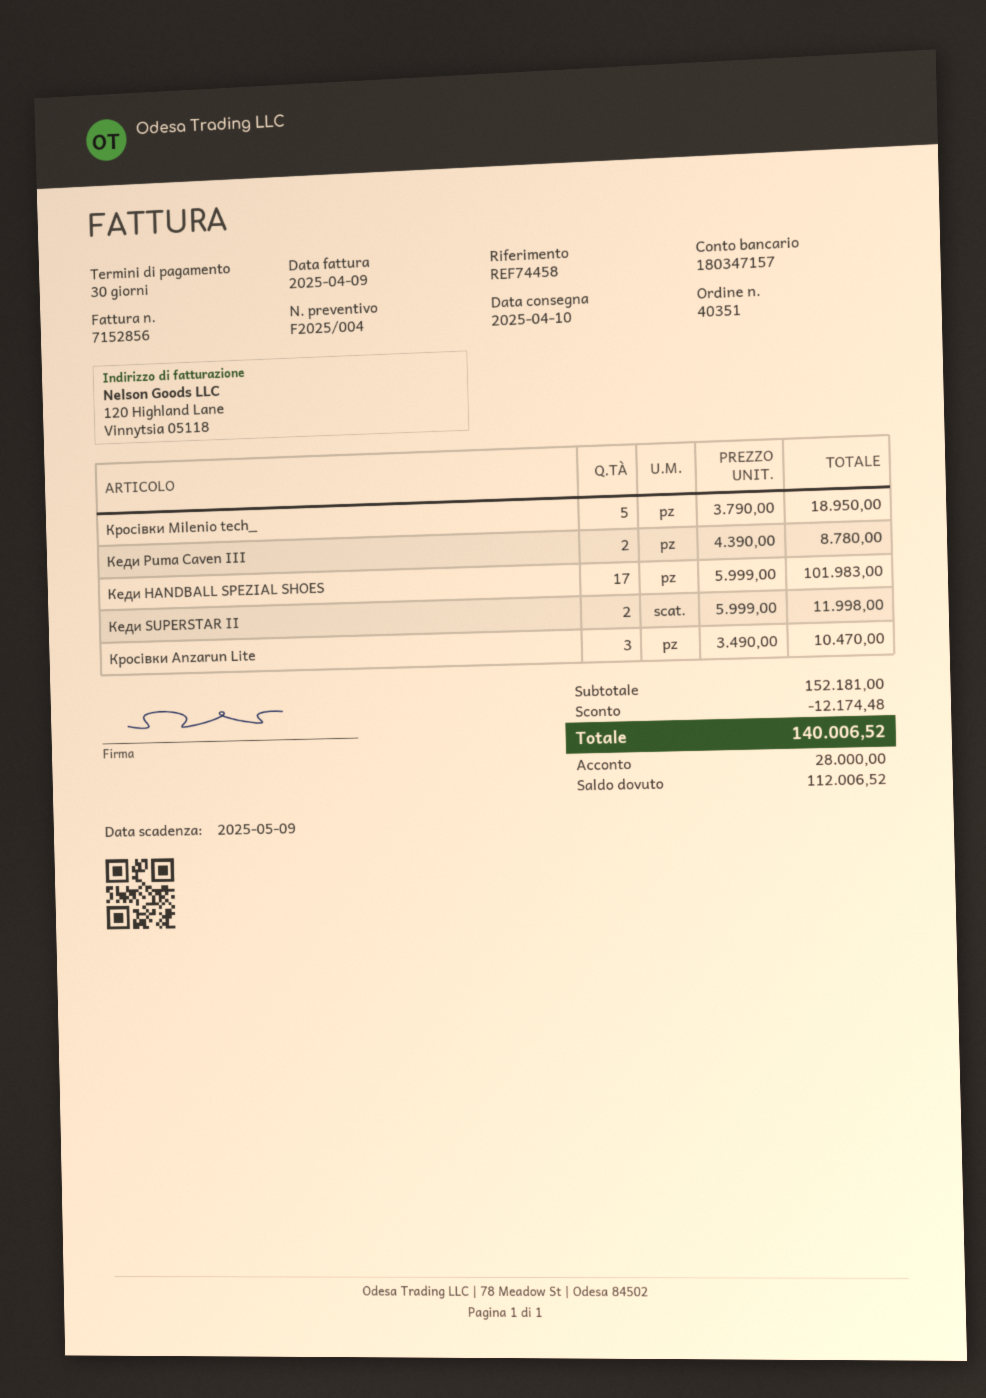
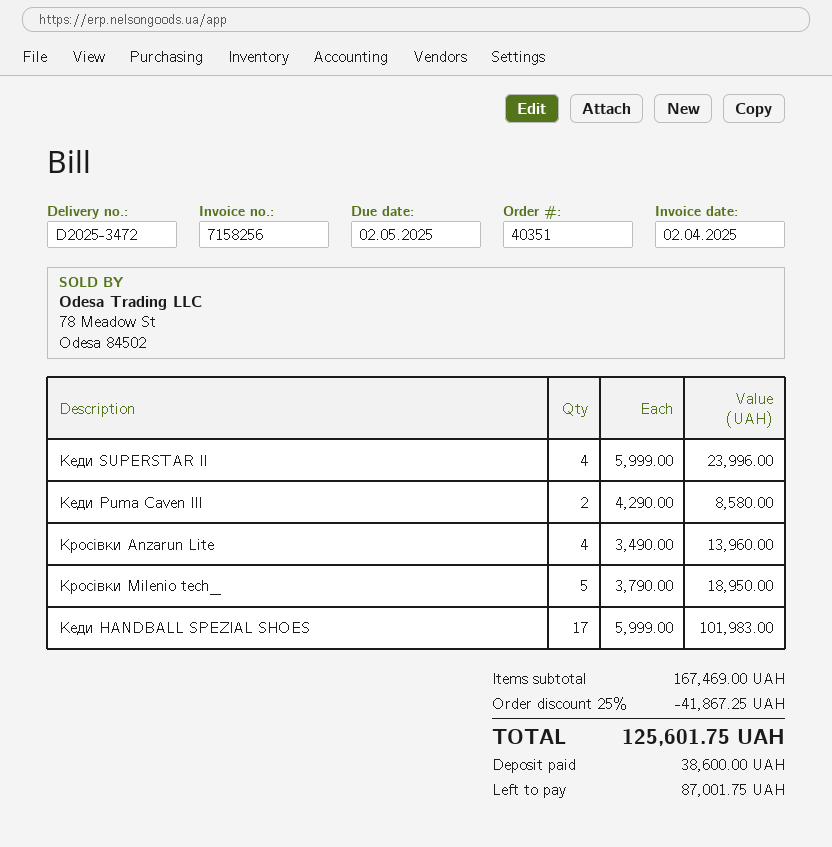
invoice number: 7152856 -> 7158256
invoice date: 2025-04-09 -> 2025-04-02
due date: 2025-05-09 -> 2025-05-02
Кеди Puma Caven III: 2 x 4390.00 = 8780.00 -> 2 x 4290.00 = 8580.00
Кеди SUPERSTAR II: 2 x 5999.00 = 11998.00 -> 4 x 5999.00 = 23996.00
Кросівки Anzarun Lite: 3 x 3490.00 = 10470.00 -> 4 x 3490.00 = 13960.00
subtotal: 152181.00 -> 167469.00
discount: 12174.48 -> 41867.25
total: 140006.52 -> 125601.75
deposit: 28000.00 -> 38600.00
balance: 112006.52 -> 87001.75

